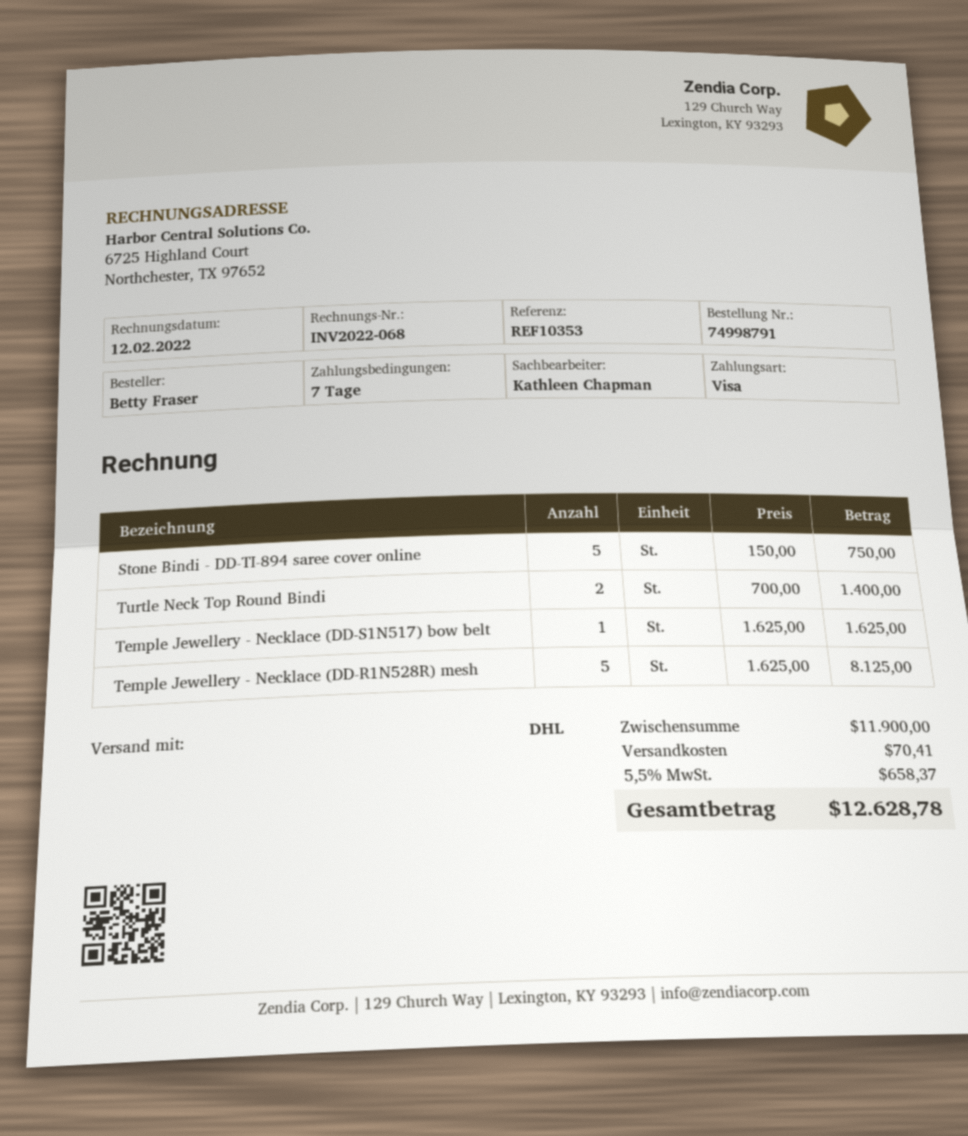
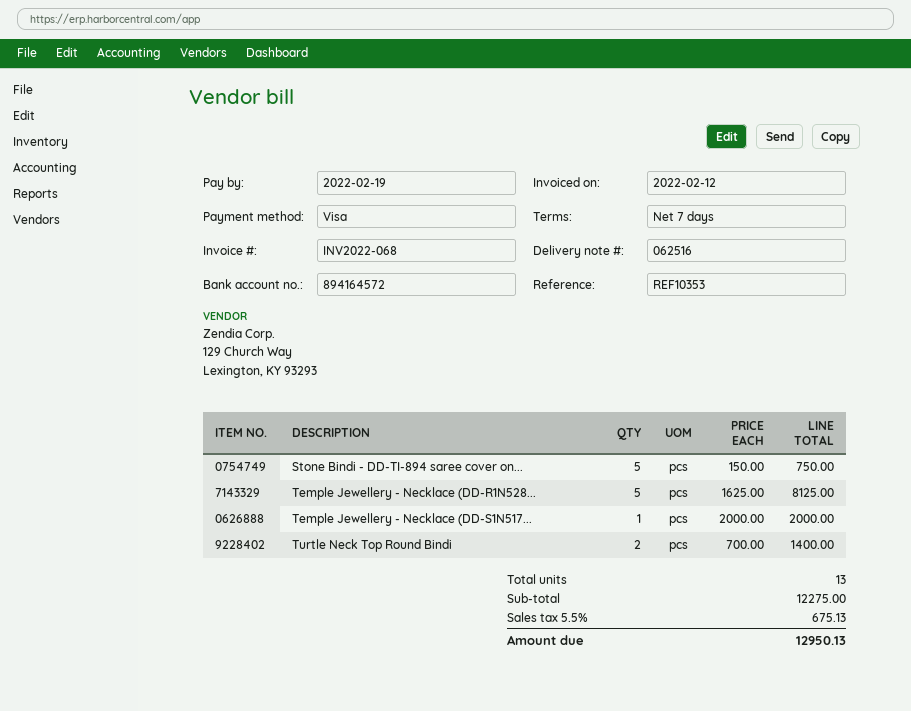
Temple Jewellery - Necklace (DD-S1N517) bow belt: 1 x 1625.00 = 1625.00 -> 1 x 2000.00 = 2000.00
subtotal: 11900.00 -> 12275.00
shipping: 70.41 -> none
tax: 5.5% = 658.37 -> 5.5% = 675.13
total: 12628.78 -> 12950.13

